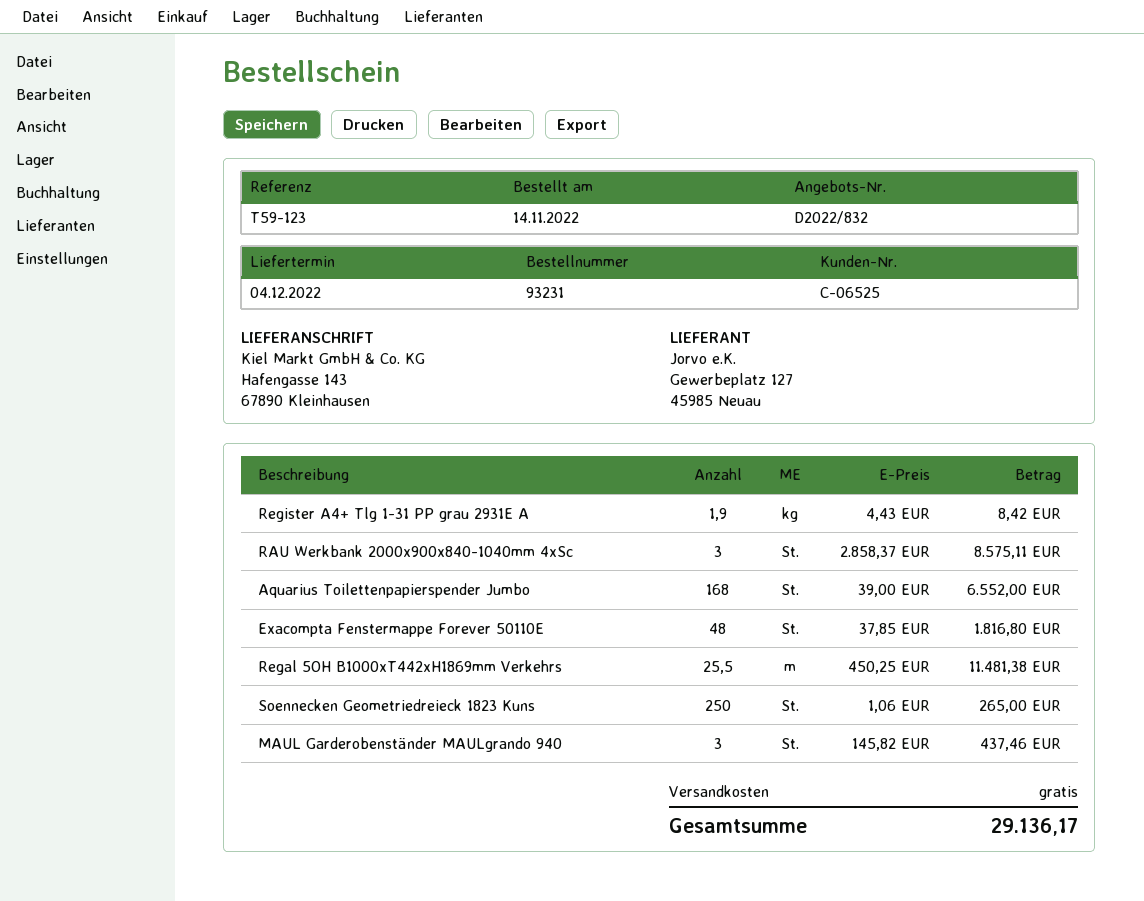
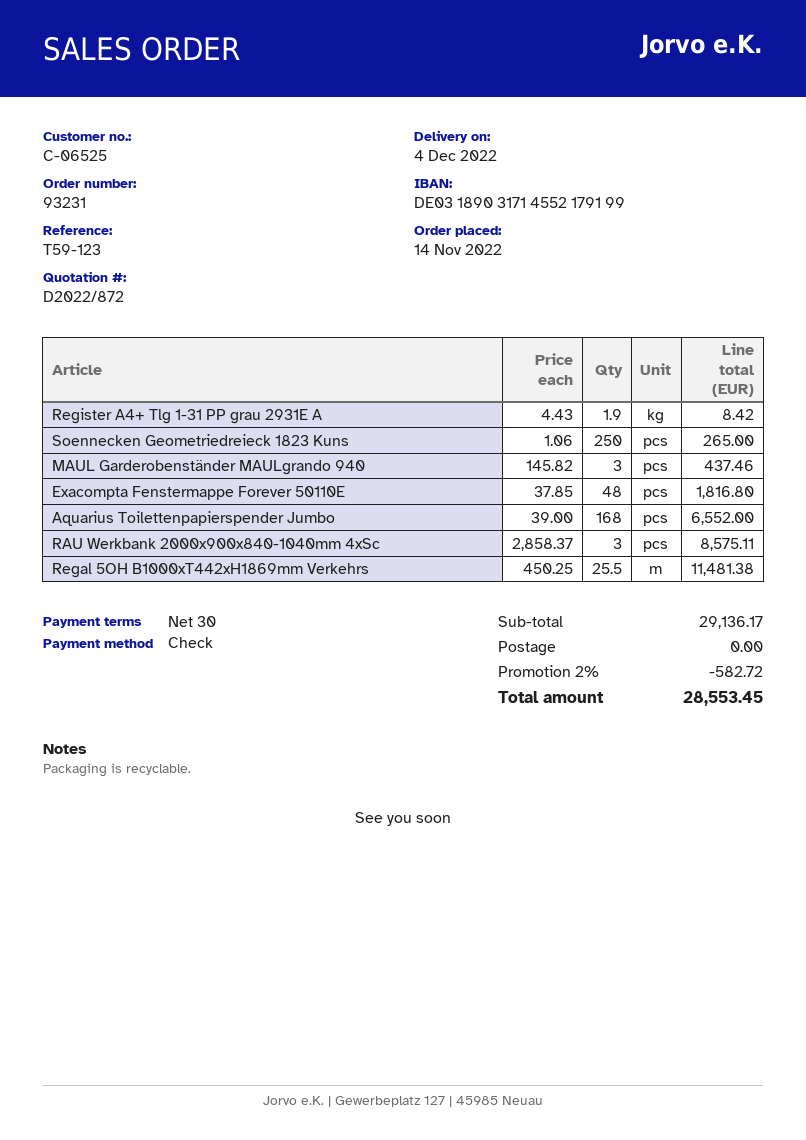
quote number: D2022/832 -> D2022/872
discount: none -> 2% = 582.72
total: 29136.17 -> 28553.45

